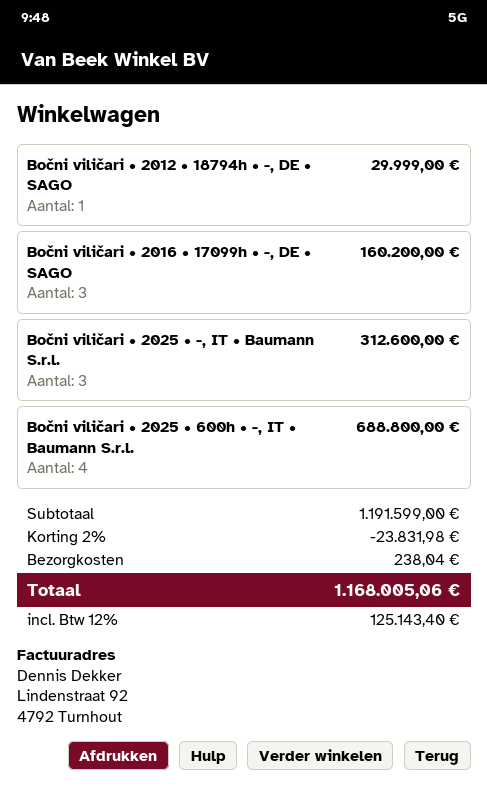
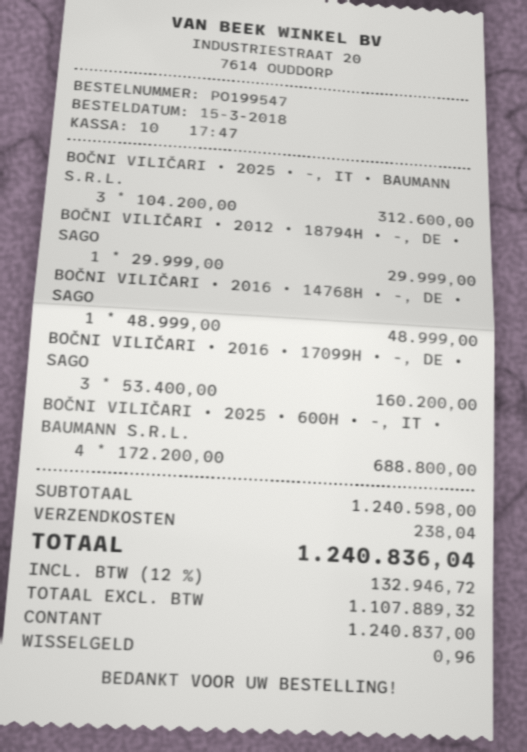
BOČNI VILIČARI • 2016 • 14768H • -, DE • SAGO: none -> 1 for 48999.00
subtotal: 1191599.00 -> 1240598.00
discount: 2% = 23831.98 -> none
tax: 12% = 125143.40 -> 12% = 132946.72
total: 1168005.06 -> 1240836.04

